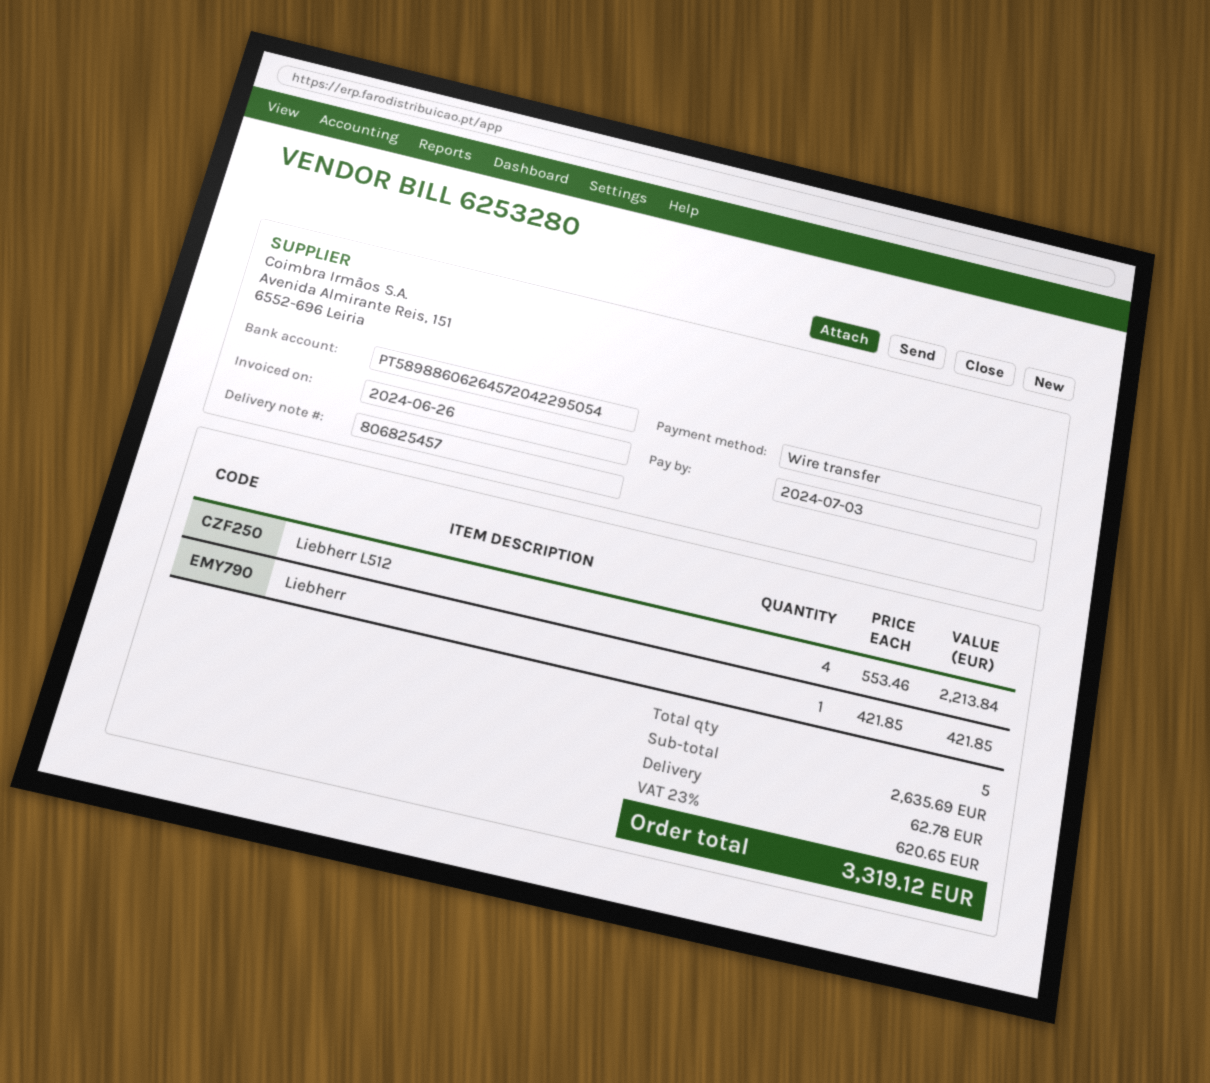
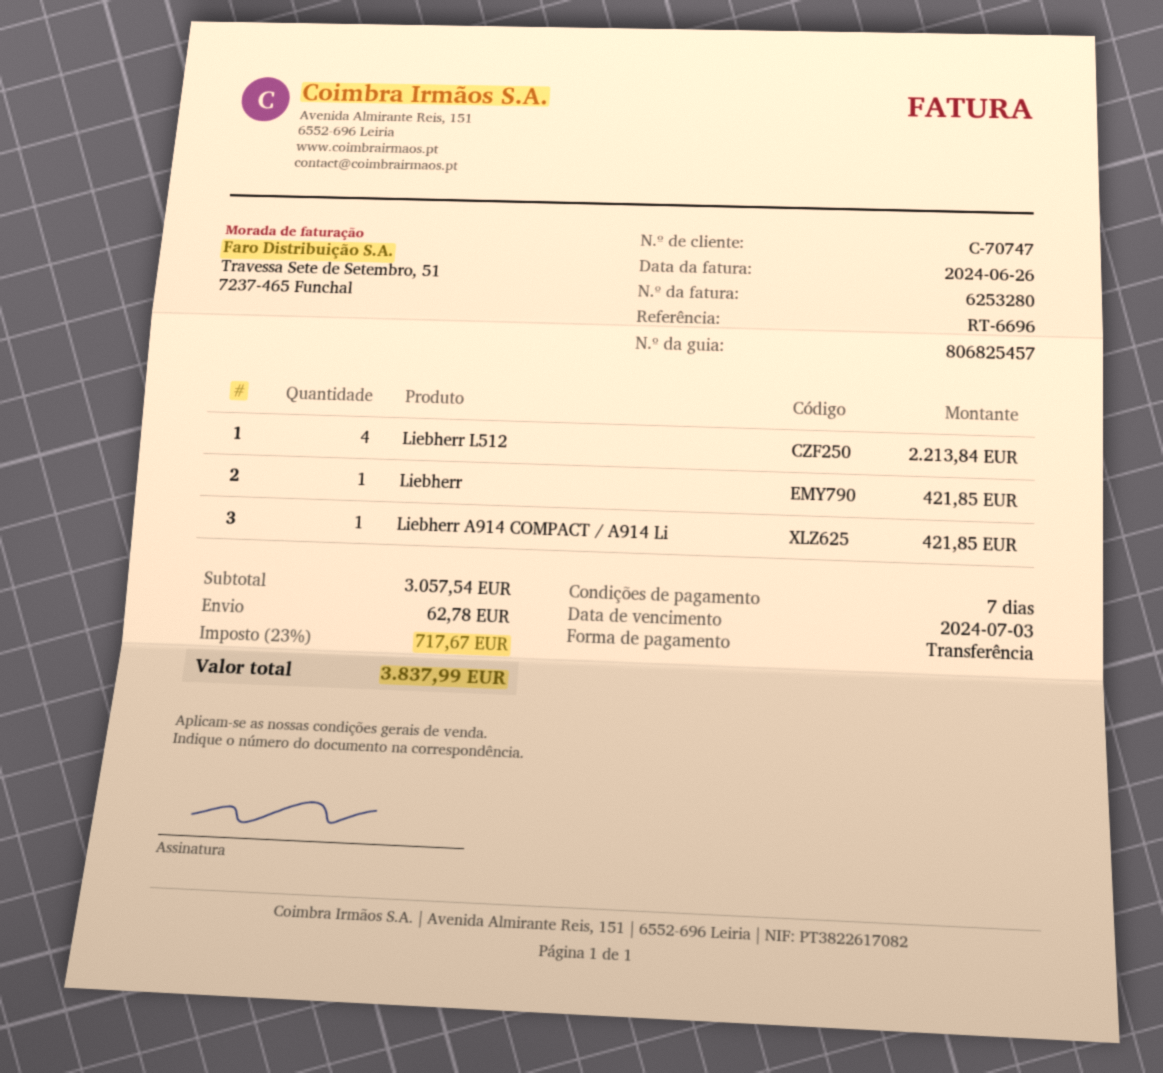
Liebherr A914 COMPACT / A914 Li: none -> 1 for 421.85
subtotal: 2635.69 -> 3057.54
tax: 23% = 620.65 -> 23% = 717.67
total: 3319.12 -> 3837.99

